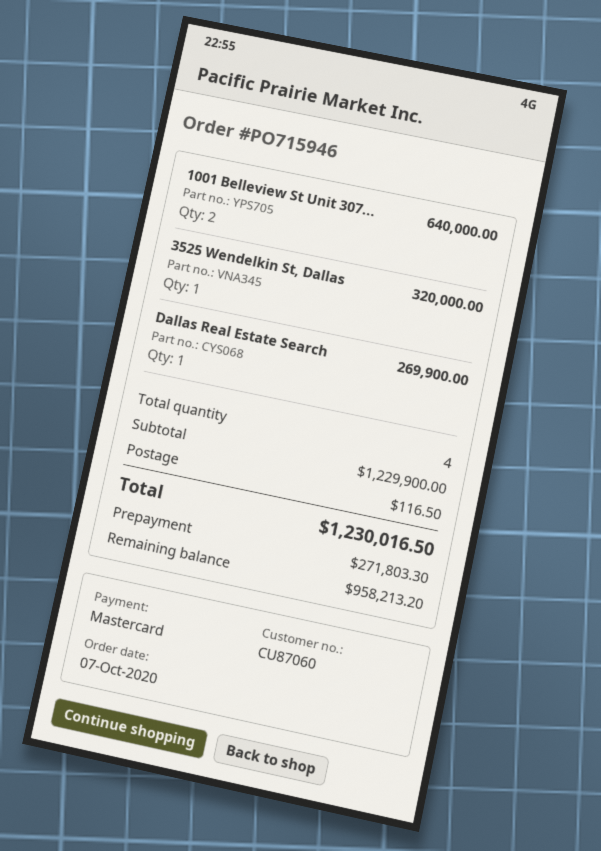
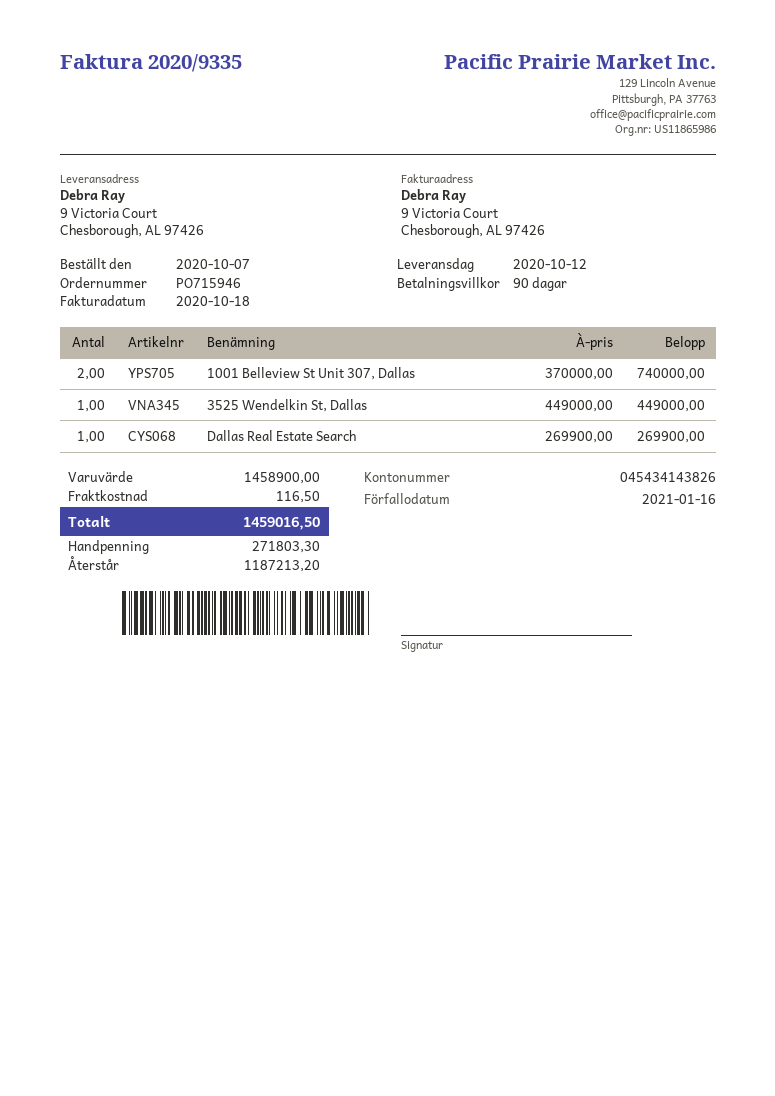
1001 Belleview St Unit 307...: 2 for 640000.00 -> 2 for 740000.00
3525 Wendelkin St, Dallas: 1 for 320000.00 -> 1 for 449000.00
subtotal: 1229900.00 -> 1458900.00
total: 1230016.50 -> 1459016.50
balance: 958213.20 -> 1187213.20

